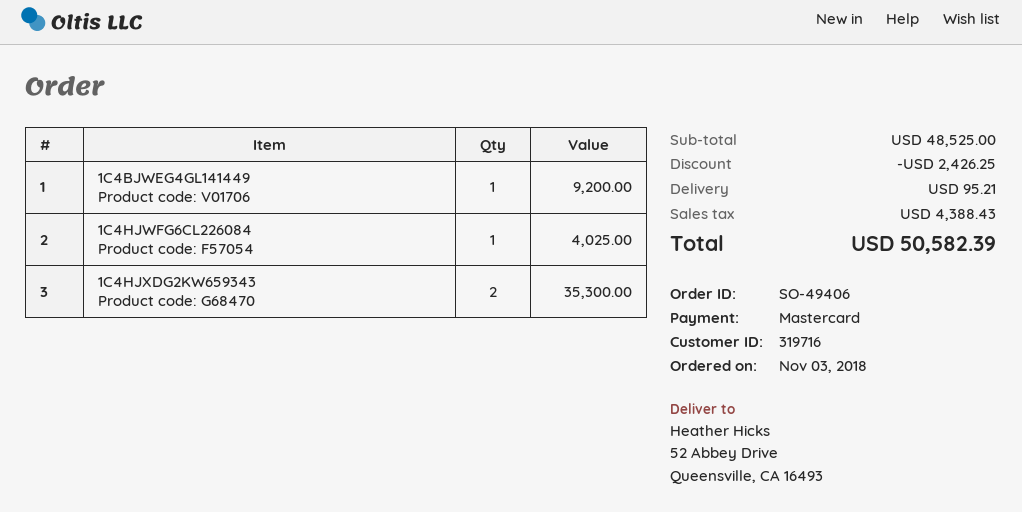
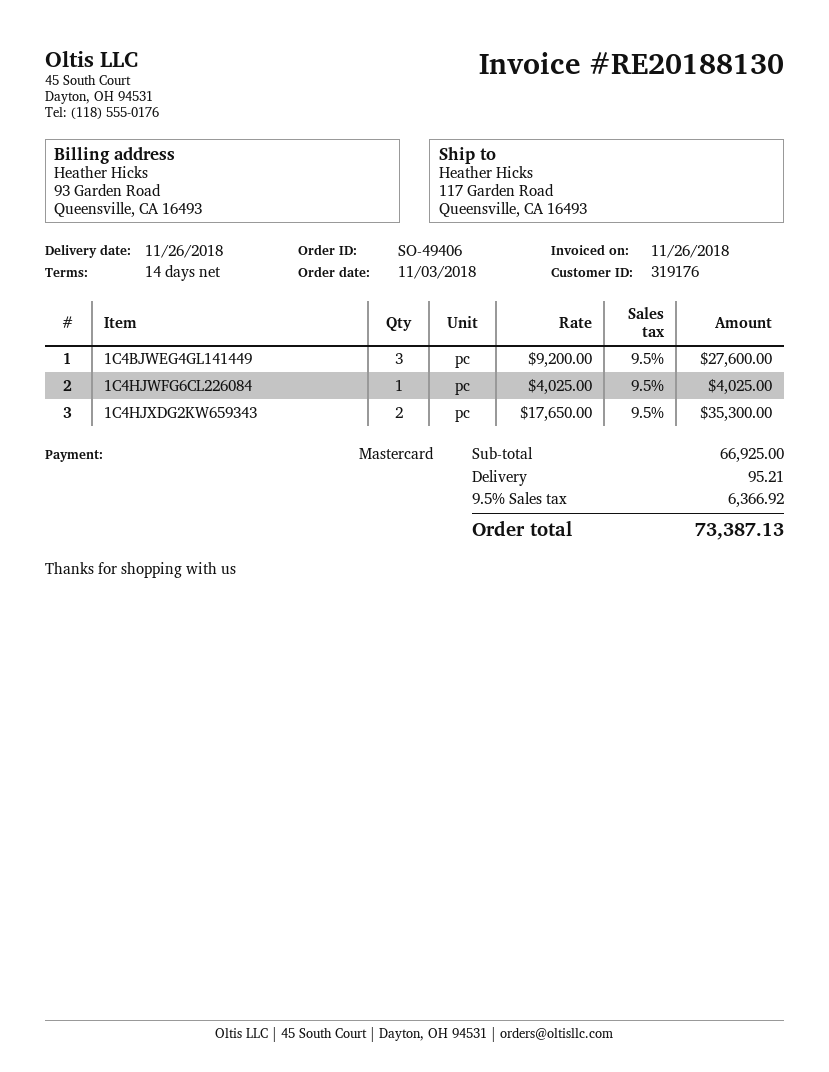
customer number: 319716 -> 319176
ship to: 52 Abbey Drive, Queensville, CA 16493 -> 117 Garden Road, Queensville, CA 16493
1C4BJWEG4GL141449: 1 for 9200.00 -> 3 for 27600.00
subtotal: 48525.00 -> 66925.00
discount: 2426.25 -> none
tax: 4388.43 -> 6366.92
total: 50582.39 -> 73387.13

